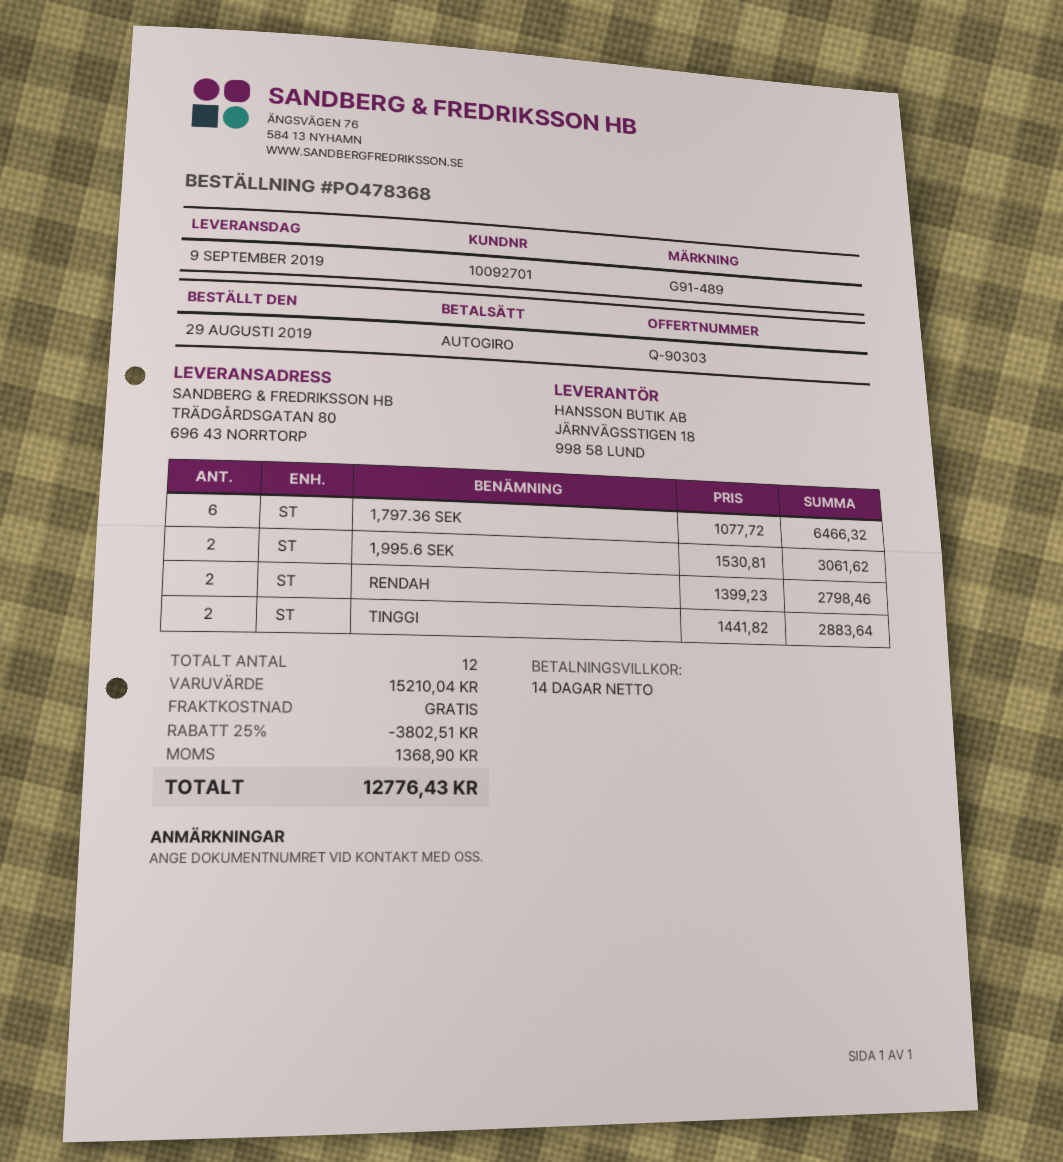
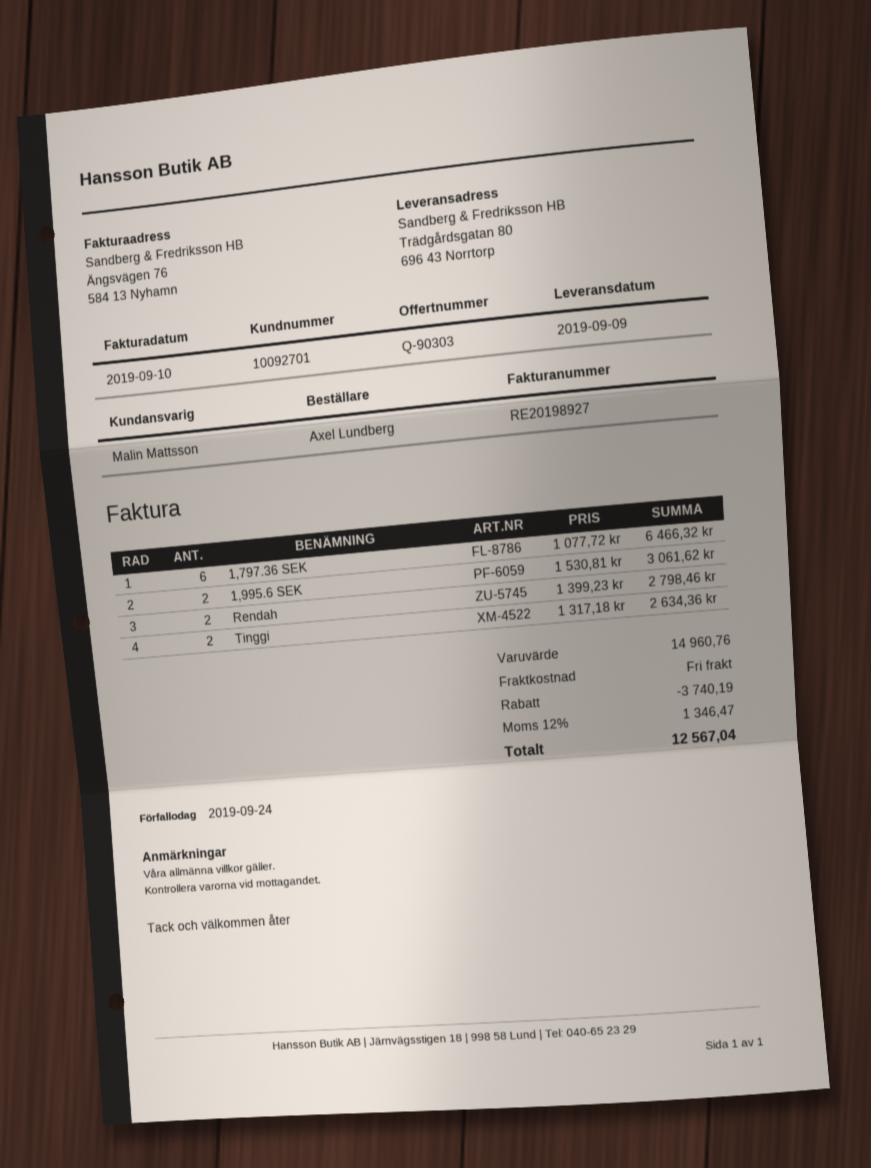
TINGGI: 2 x 1441.82 = 2883.64 -> 2 x 1317.18 = 2634.36
subtotal: 15210.04 -> 14960.76
discount: 3802.51 -> 3740.19
tax: 1368.90 -> 1346.47
total: 12776.43 -> 12567.04

